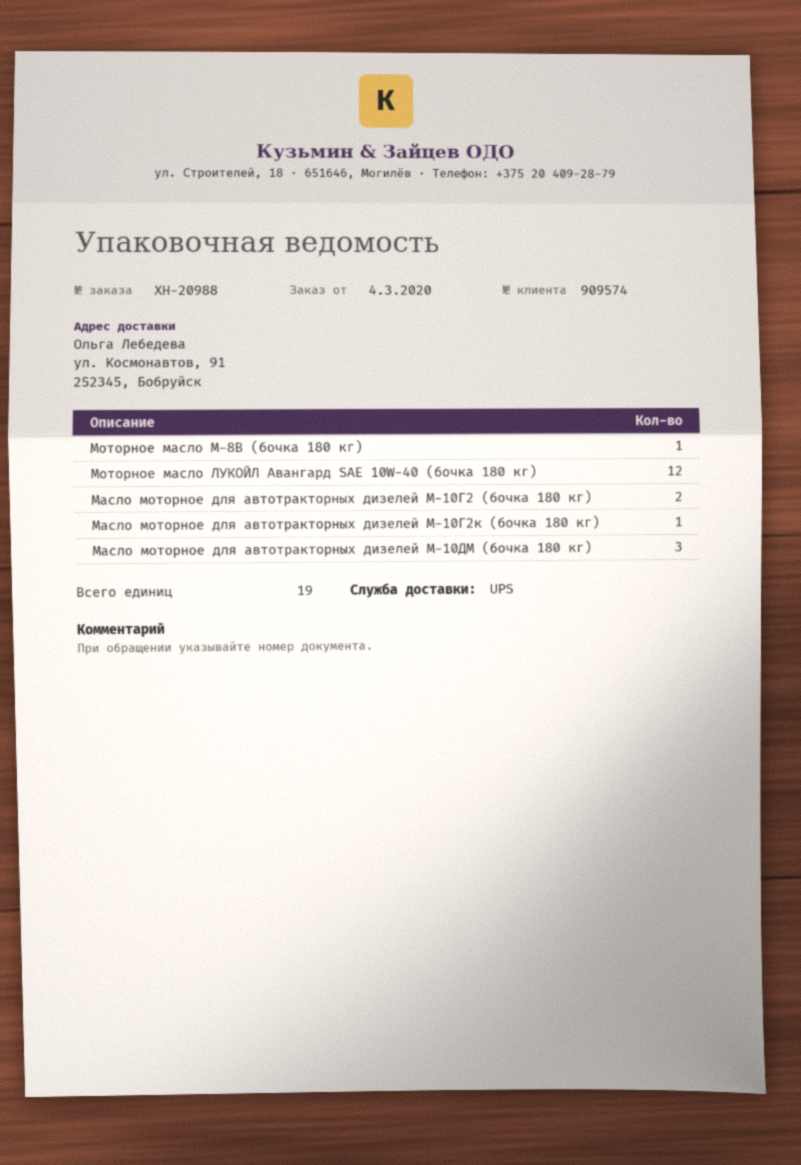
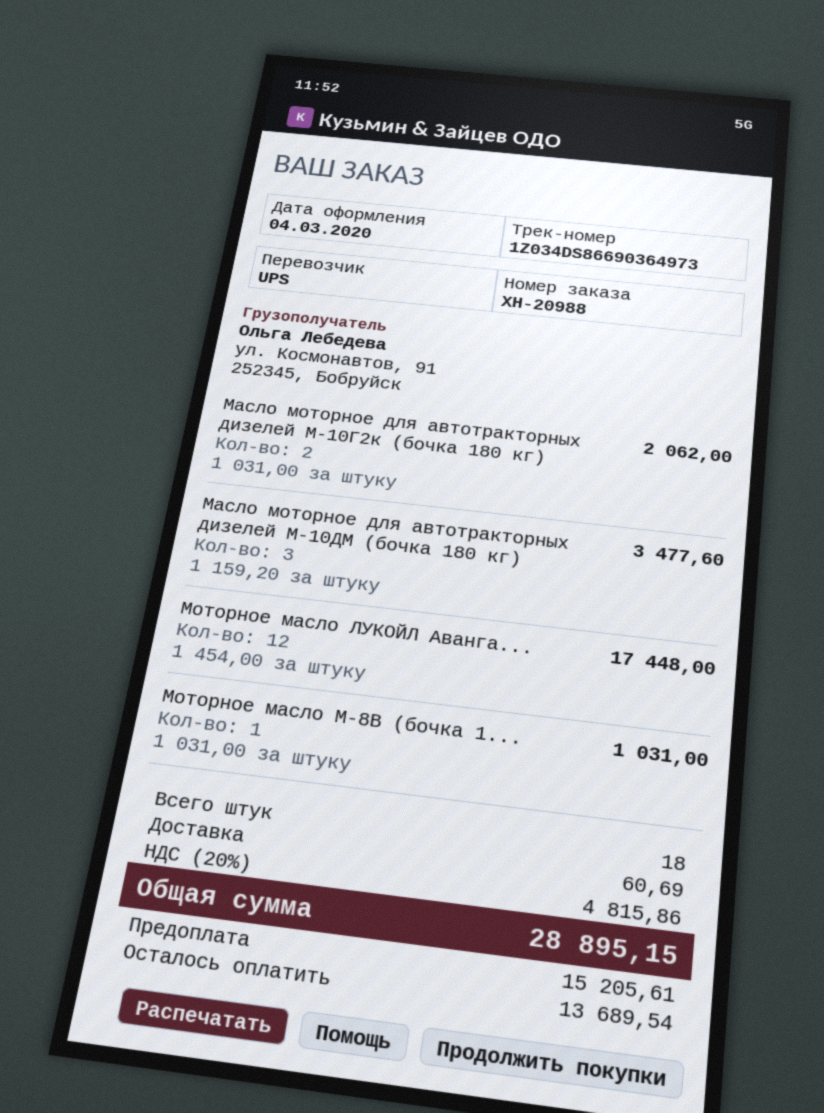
Масло моторное для автотракторных дизелей М-10Г2 (бочка 180 кг): 2 -> none
Масло моторное для автотракторных дизелей М-10Г2к (бочка 180 кг): 1 -> 2
total quantity: 19 -> 18

